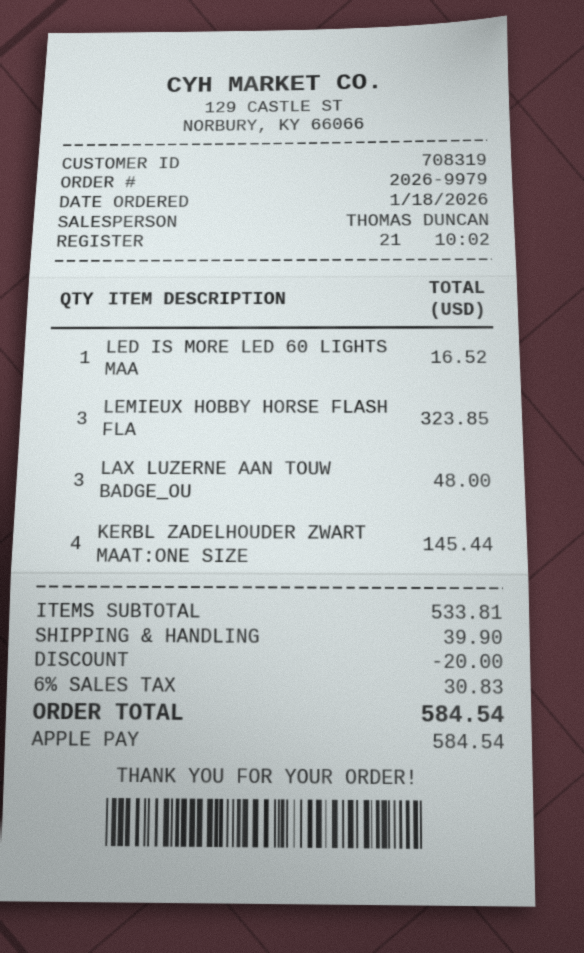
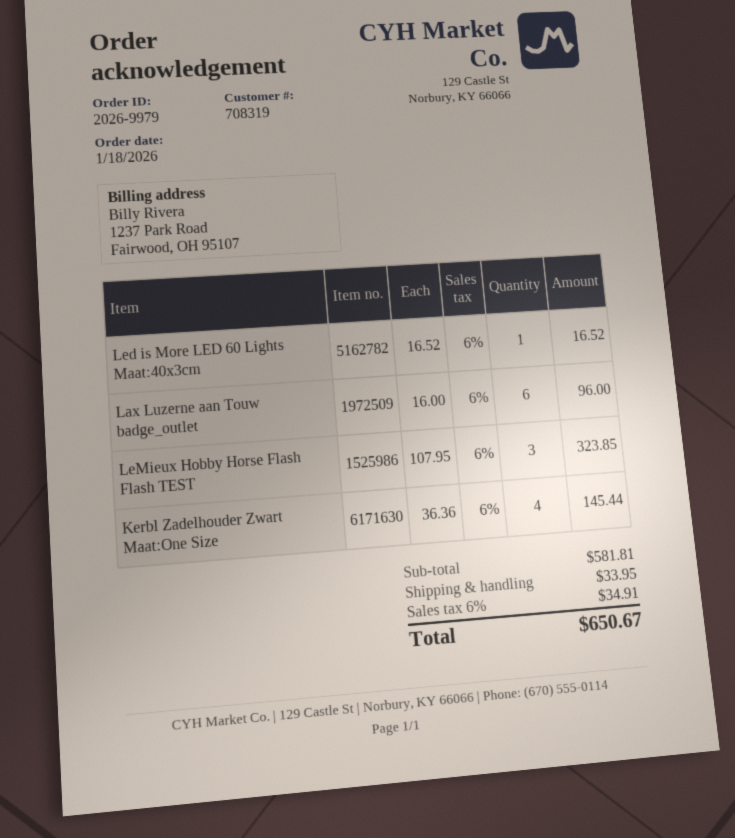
LAX LUZERNE AAN TOUW BADGE_OU: 3 for 48.00 -> 6 for 96.00
subtotal: 533.81 -> 581.81
discount: 20.00 -> none
shipping: 39.90 -> 33.95
tax: 6% = 30.83 -> 6% = 34.91
total: 584.54 -> 650.67

